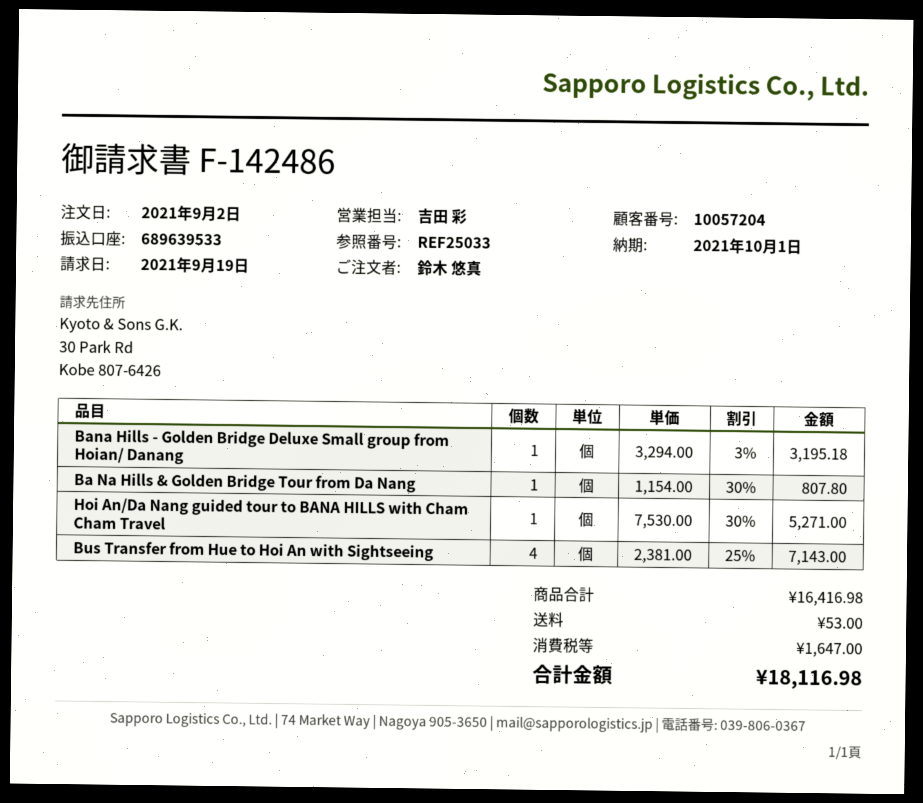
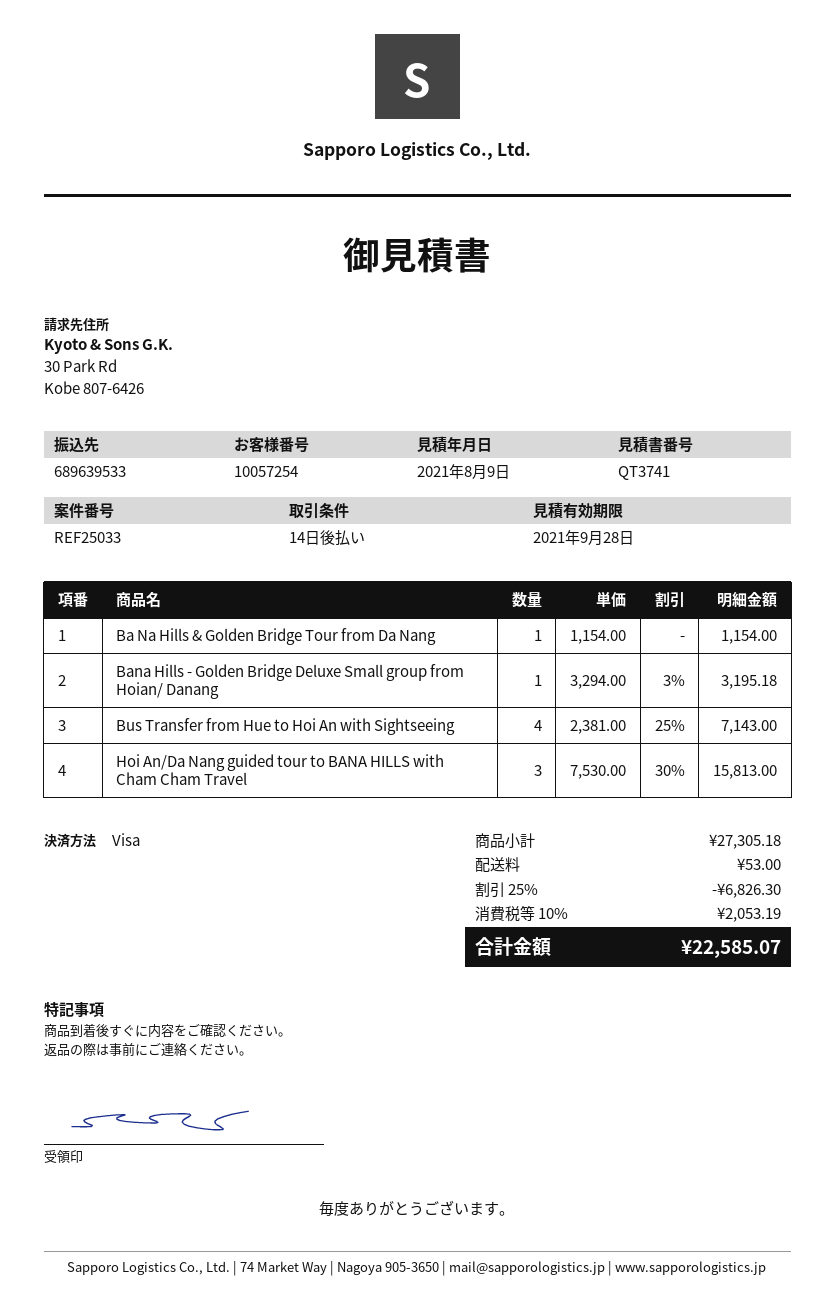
customer number: 10057204 -> 10057254
Ba Na Hills & Golden Bridge Tour from Da Nang: 1 x 1154.00 - 30% = 807.80 -> 1 x 1154.00 = 1154.00
Hoi An/Da Nang guided tour to BANA HILLS with Cham Cham Travel: 1 x 7530.00 - 30% = 5271.00 -> 3 x 7530.00 - 30% = 15813.00
subtotal: 16416.98 -> 27305.18
discount: none -> 25% = 6826.30
tax: 1647.00 -> 2053.19
total: 18116.98 -> 22585.07

